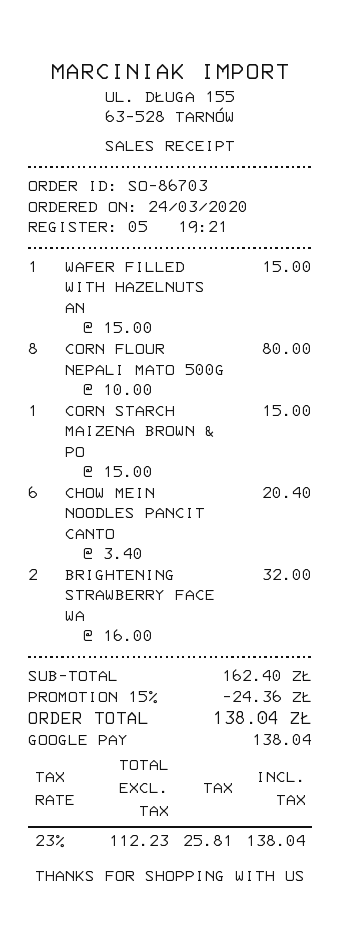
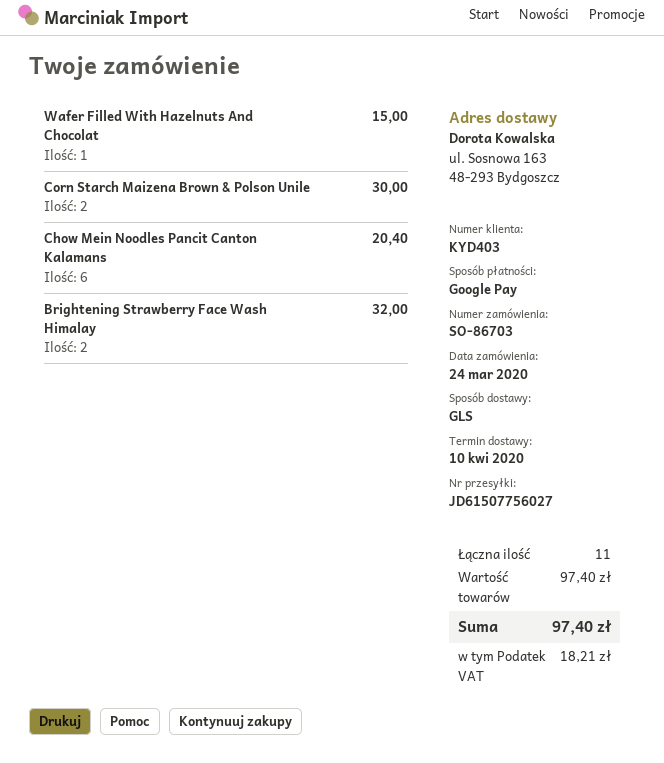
CORN FLOUR NEPALI MATO 500G: 8 for 80.00 -> none
CORN STARCH MAIZENA BROWN & PO: 1 for 15.00 -> 2 for 30.00
subtotal: 162.40 -> 97.40
discount: 15% = 24.36 -> none
tax: 25.81 -> 18.21
total: 138.04 -> 97.40

